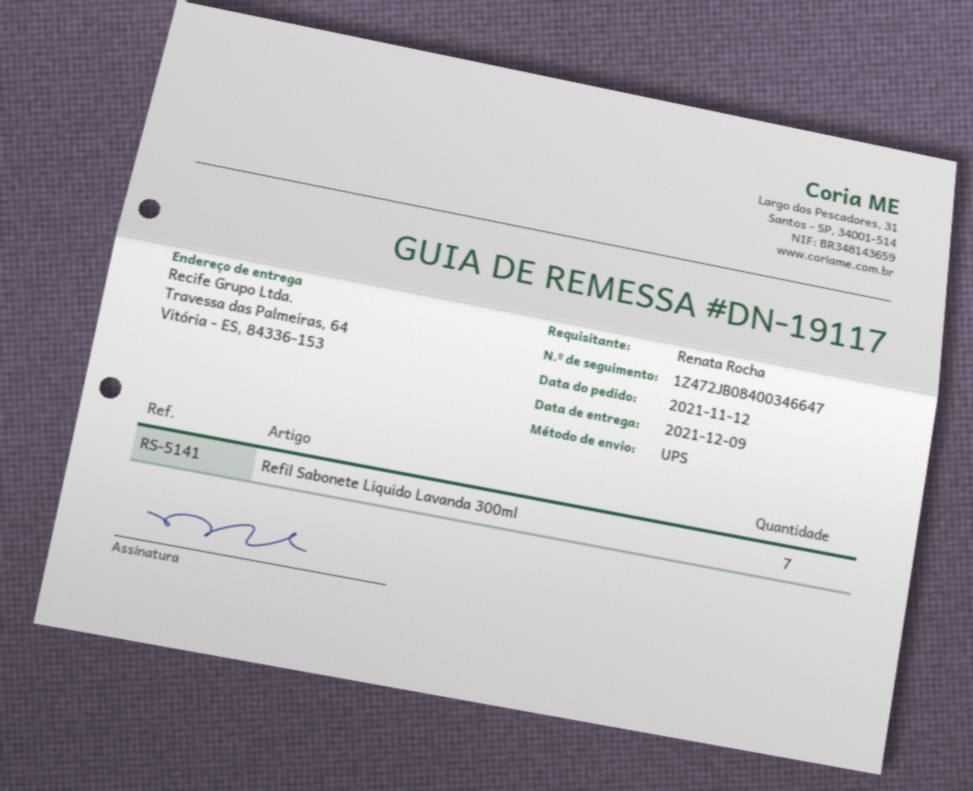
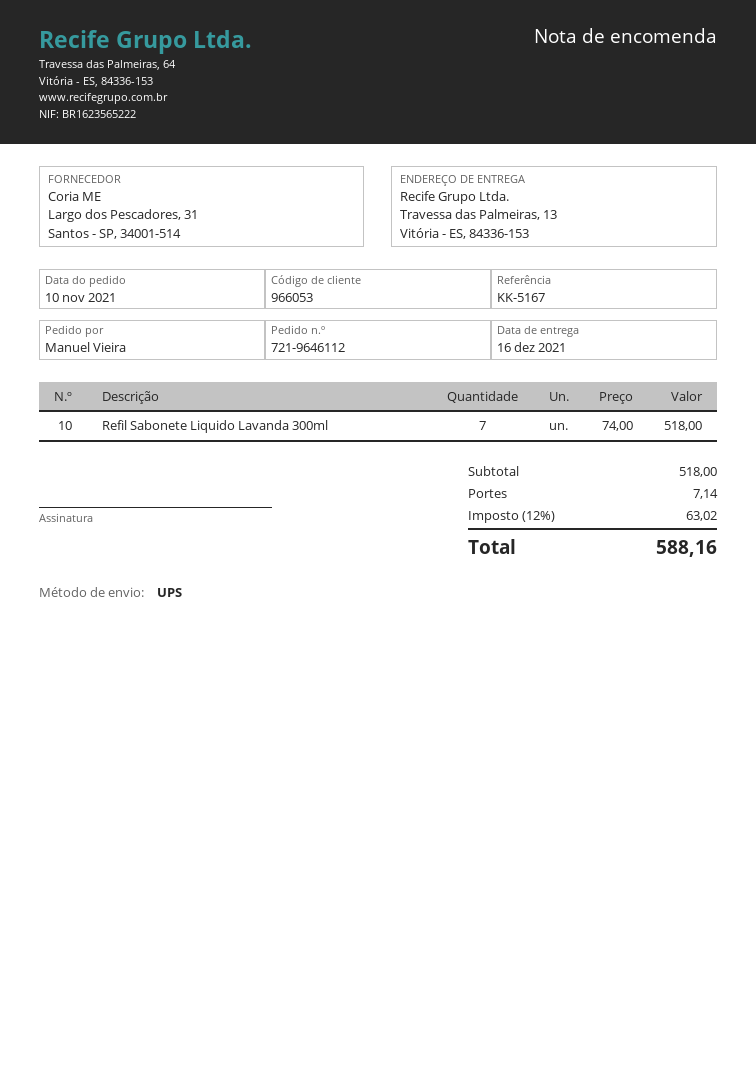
order date: 2021-11-12 -> 2021-11-10
delivery date: 2021-12-09 -> 2021-12-16
ordered by: Renata Rocha -> Manuel Vieira
ship to: Travessa das Palmeiras, 64, Vitória - ES, 84336-153 -> Travessa das Palmeiras, 13, Vitória - ES, 84336-153

